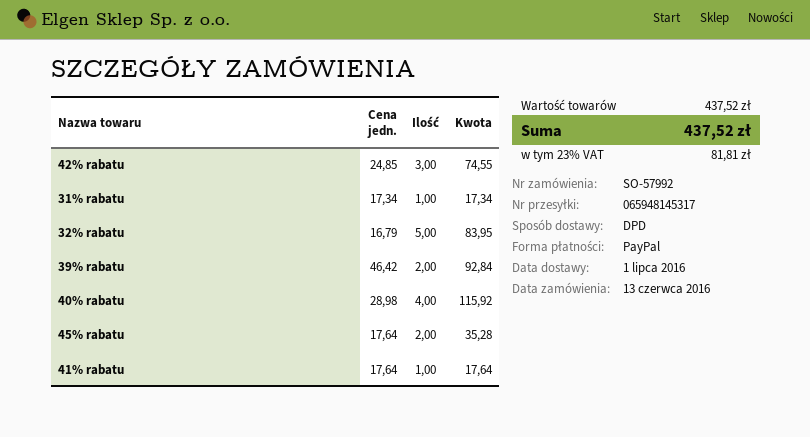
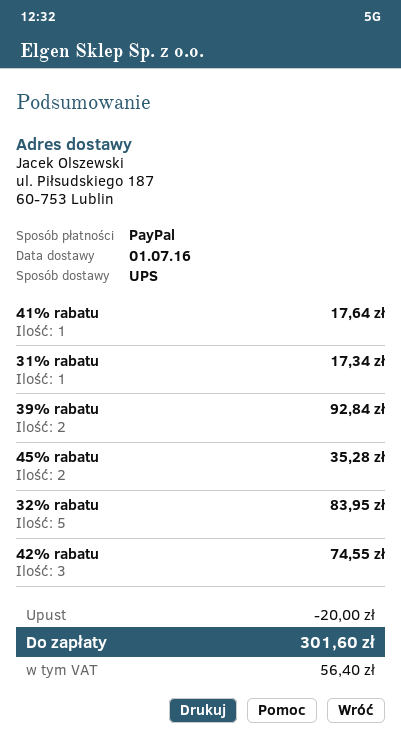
shipping method: DPD -> UPS
40% rabatu: 4 for 115.92 -> none
discount: none -> 20.00
tax: 81.81 -> 56.40
total: 437.52 -> 301.60

